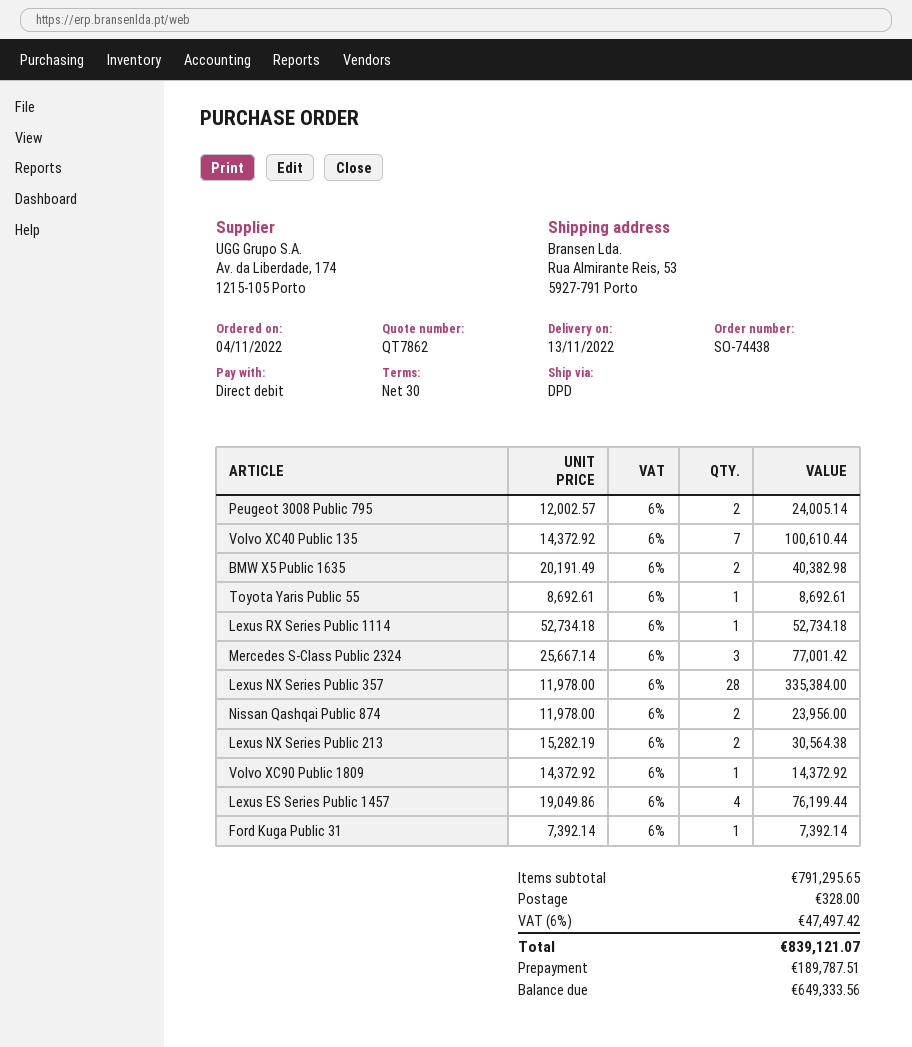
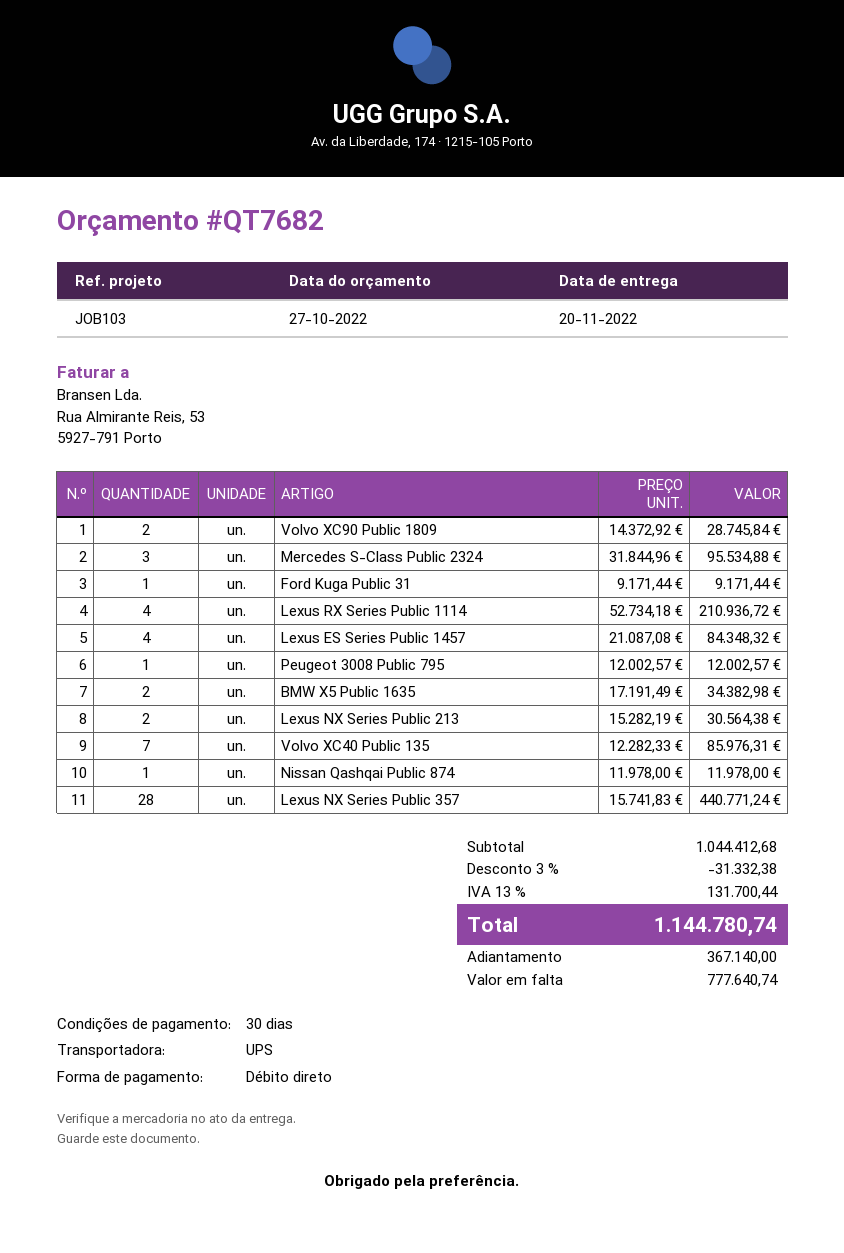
quote number: QT7862 -> QT7682
delivery date: 2022-11-13 -> 2022-11-20
shipping method: DPD -> UPS
Peugeot 3008 Public 795: 2 x 12002.57 = 24005.14 -> 1 x 12002.57 = 12002.57
Volvo XC40 Public 135: 7 x 14372.92 = 100610.44 -> 7 x 12282.33 = 85976.31
BMW X5 Public 1635: 2 x 20191.49 = 40382.98 -> 2 x 17191.49 = 34382.98
Toyota Yaris Public 55: 1 x 8692.61 = 8692.61 -> none
Lexus RX Series Public 1114: 1 x 52734.18 = 52734.18 -> 4 x 52734.18 = 210936.72
Mercedes S-Class Public 2324: 3 x 25667.14 = 77001.42 -> 3 x 31844.96 = 95534.88
Lexus NX Series Public 357: 28 x 11978.00 = 335384.00 -> 28 x 15741.83 = 440771.24
Nissan Qashqai Public 874: 2 x 11978.00 = 23956.00 -> 1 x 11978.00 = 11978.00
Volvo XC90 Public 1809: 1 x 14372.92 = 14372.92 -> 2 x 14372.92 = 28745.84
Lexus ES Series Public 1457: 4 x 19049.86 = 76199.44 -> 4 x 21087.08 = 84348.32
Ford Kuga Public 31: 1 x 7392.14 = 7392.14 -> 1 x 9171.44 = 9171.44
subtotal: 791295.65 -> 1044412.68
discount: none -> 3% = 31332.38
shipping: 328.00 -> none
tax: 6% = 47497.42 -> 13% = 131700.44
total: 839121.07 -> 1144780.74
deposit: 189787.51 -> 367140.00
balance: 649333.56 -> 777640.74

